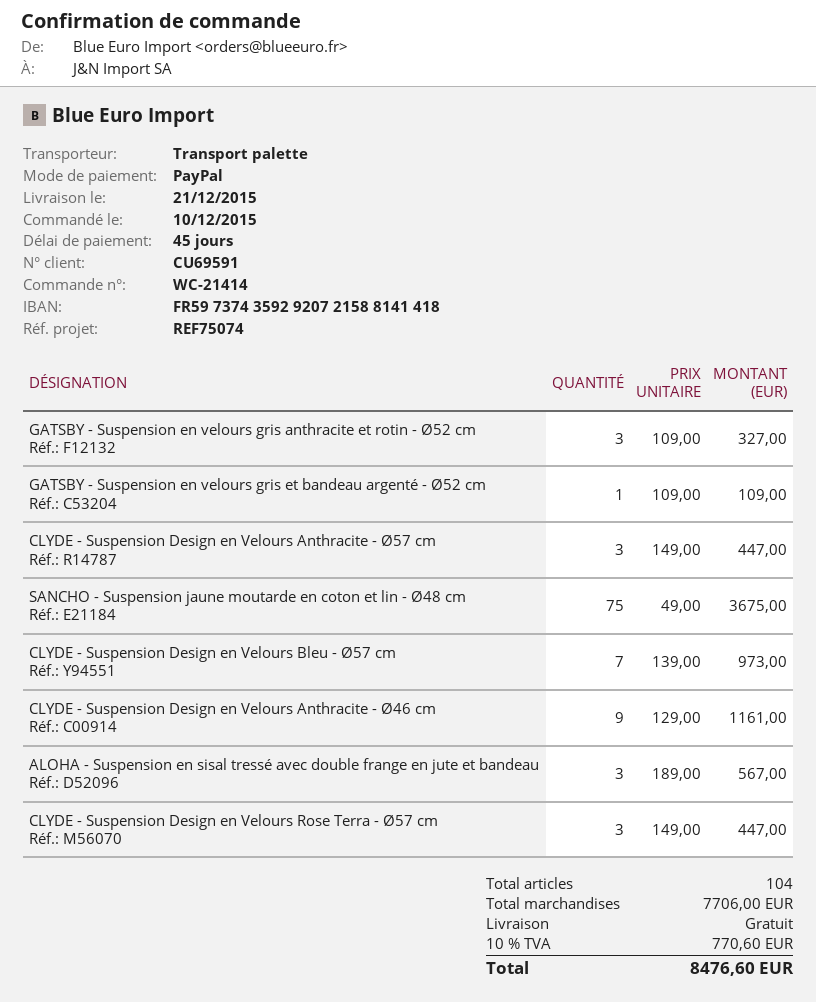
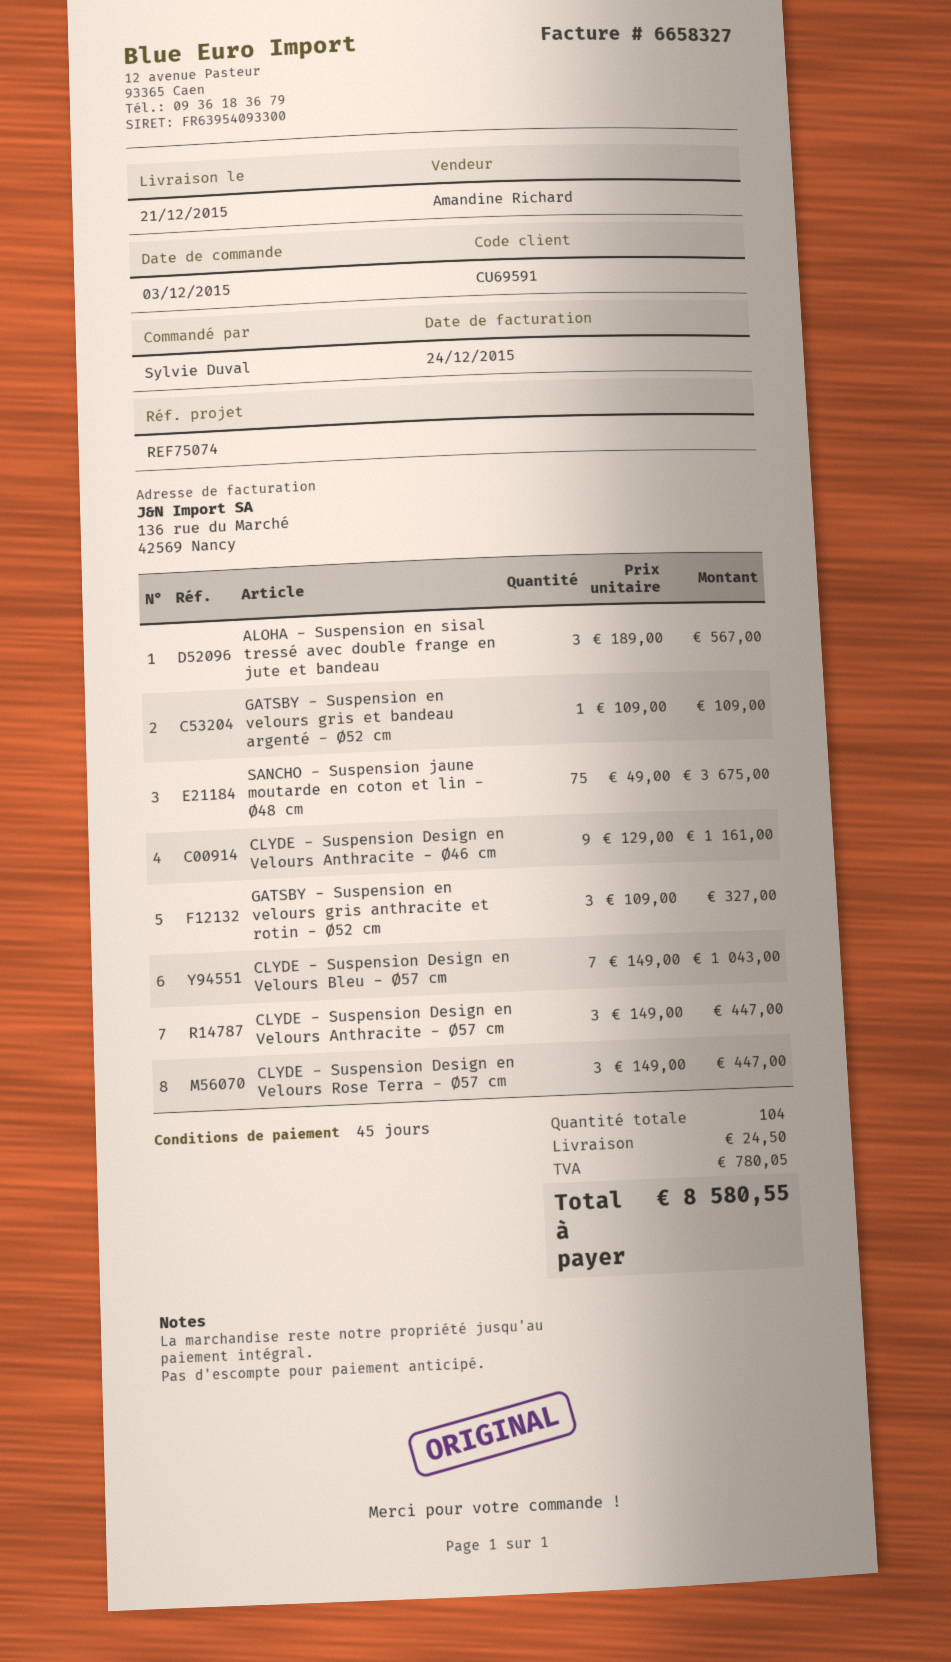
order date: 2015-12-10 -> 2015-12-03
CLYDE - Suspension Design en Velours Bleu - Ø57 cm: 7 x 139.00 = 973.00 -> 7 x 149.00 = 1043.00
shipping: 0.00 -> 24.50
tax: 770.60 -> 780.05
total: 8476.60 -> 8580.55

